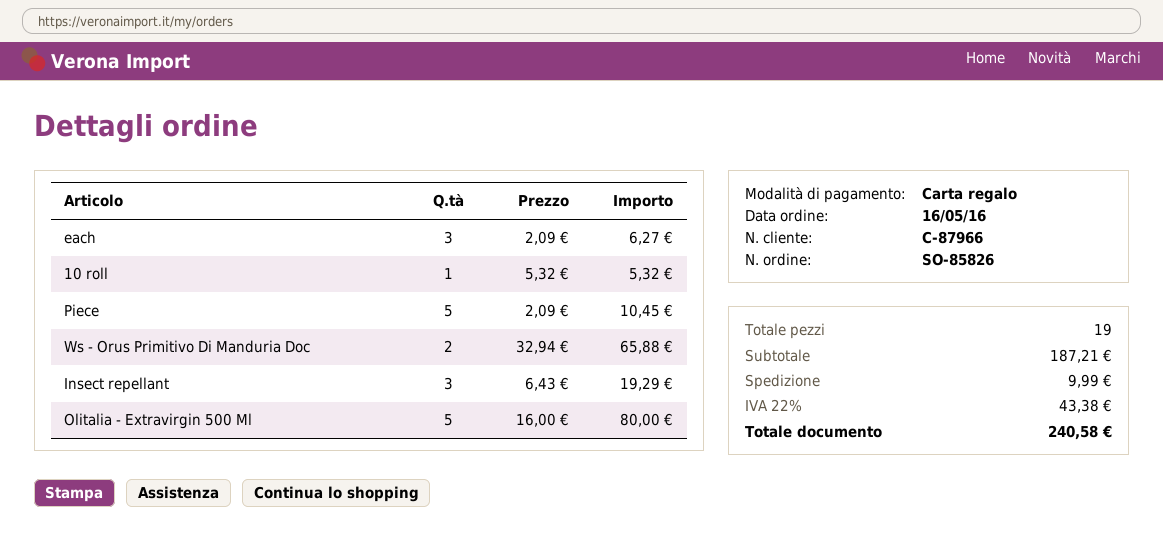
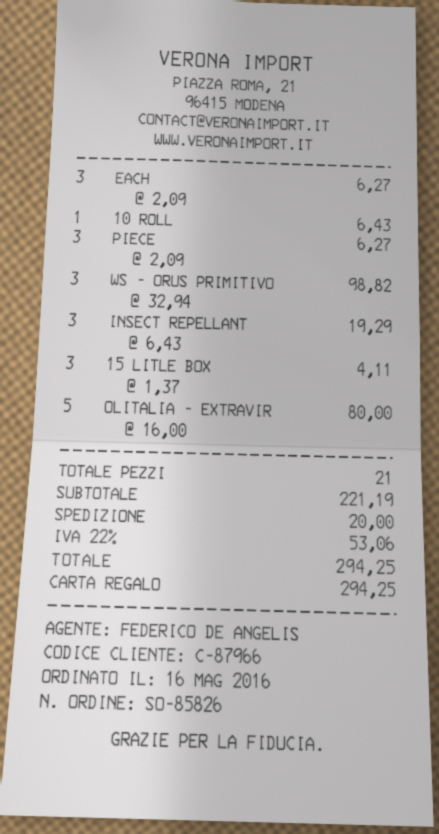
10 roll: 1 x 5.32 = 5.32 -> 1 x 6.43 = 6.43
Piece: 5 x 2.09 = 10.45 -> 3 x 2.09 = 6.27
Ws - Orus Primitivo Di Manduria Doc: 2 x 32.94 = 65.88 -> 3 x 32.94 = 98.82
15 LITLE BOX: none -> 3 x 1.37 = 4.11
total quantity: 19 -> 21
subtotal: 187.21 -> 221.19
shipping: 9.99 -> 20.00
tax: 22% = 43.38 -> 22% = 53.06
total: 240.58 -> 294.25

